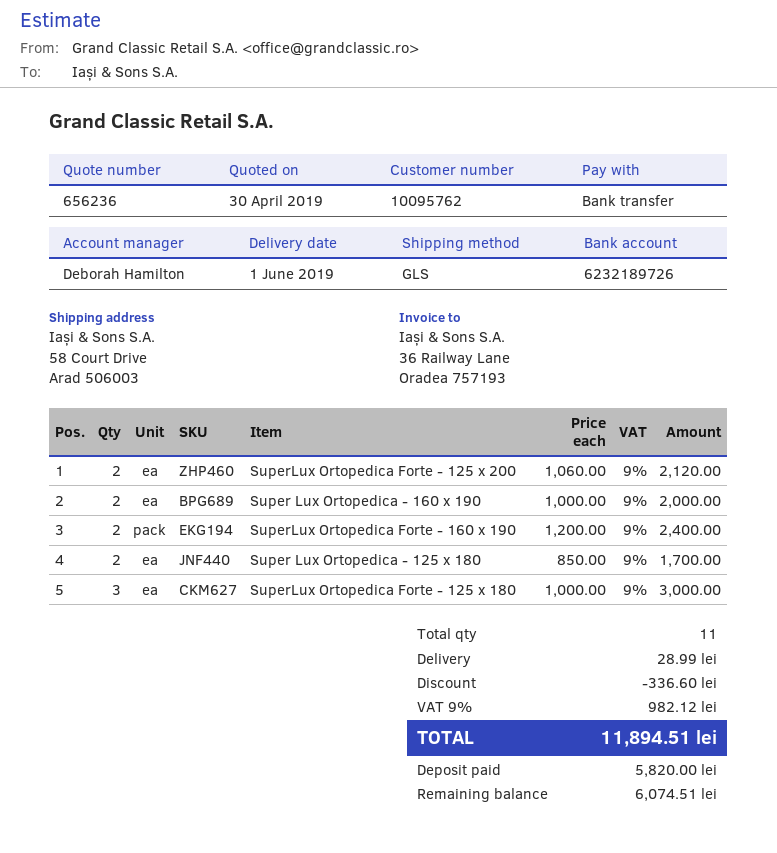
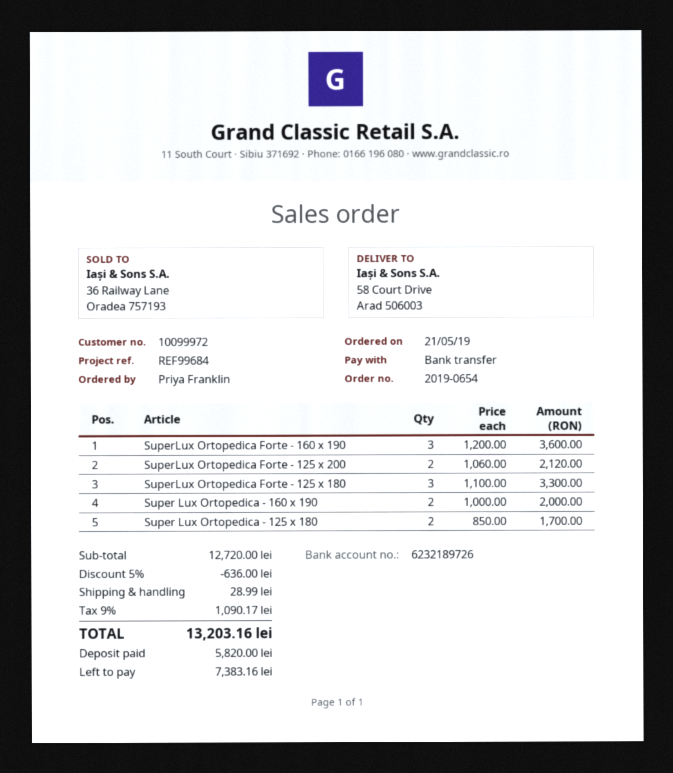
customer number: 10095762 -> 10099972
SuperLux Ortopedica Forte - 160 x 190: 2 x 1200.00 = 2400.00 -> 3 x 1200.00 = 3600.00
SuperLux Ortopedica Forte - 125 x 180: 3 x 1000.00 = 3000.00 -> 3 x 1100.00 = 3300.00
discount: 336.60 -> 636.00
tax: 9% = 982.12 -> 9% = 1090.17
total: 11894.51 -> 13203.16
balance: 6074.51 -> 7383.16

